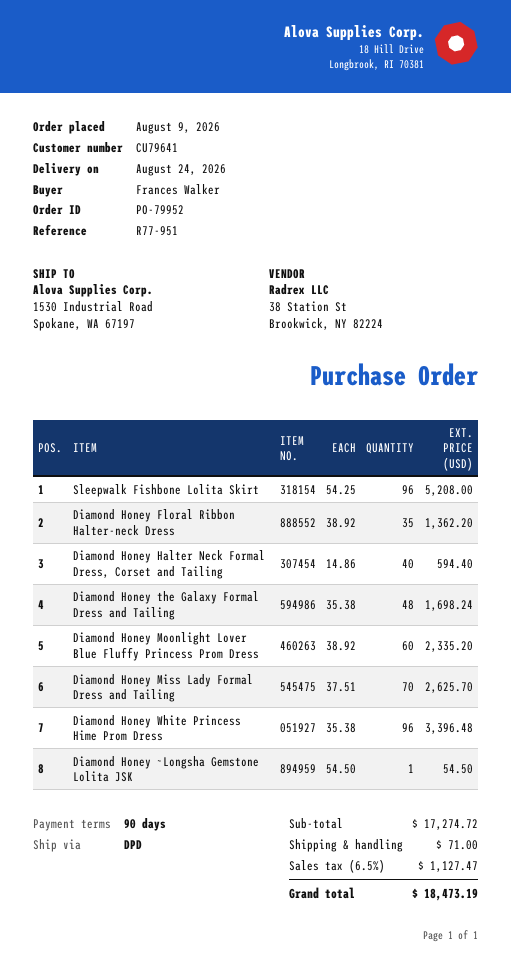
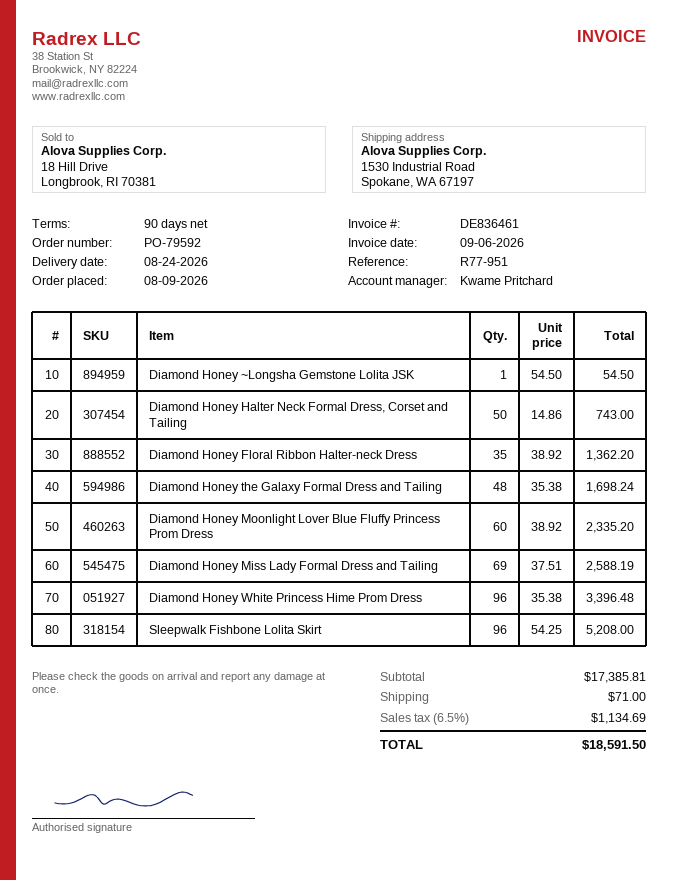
order number: PO-79952 -> PO-79592
Diamond Honey Halter Neck Formal Dress, Corset and Tailing: 40 x 14.86 = 594.40 -> 50 x 14.86 = 743.00
Diamond Honey Miss Lady Formal Dress and Tailing: 70 x 37.51 = 2625.70 -> 69 x 37.51 = 2588.19
subtotal: 17274.72 -> 17385.81
tax: 6.5% = 1127.47 -> 6.5% = 1134.69
total: 18473.19 -> 18591.50

